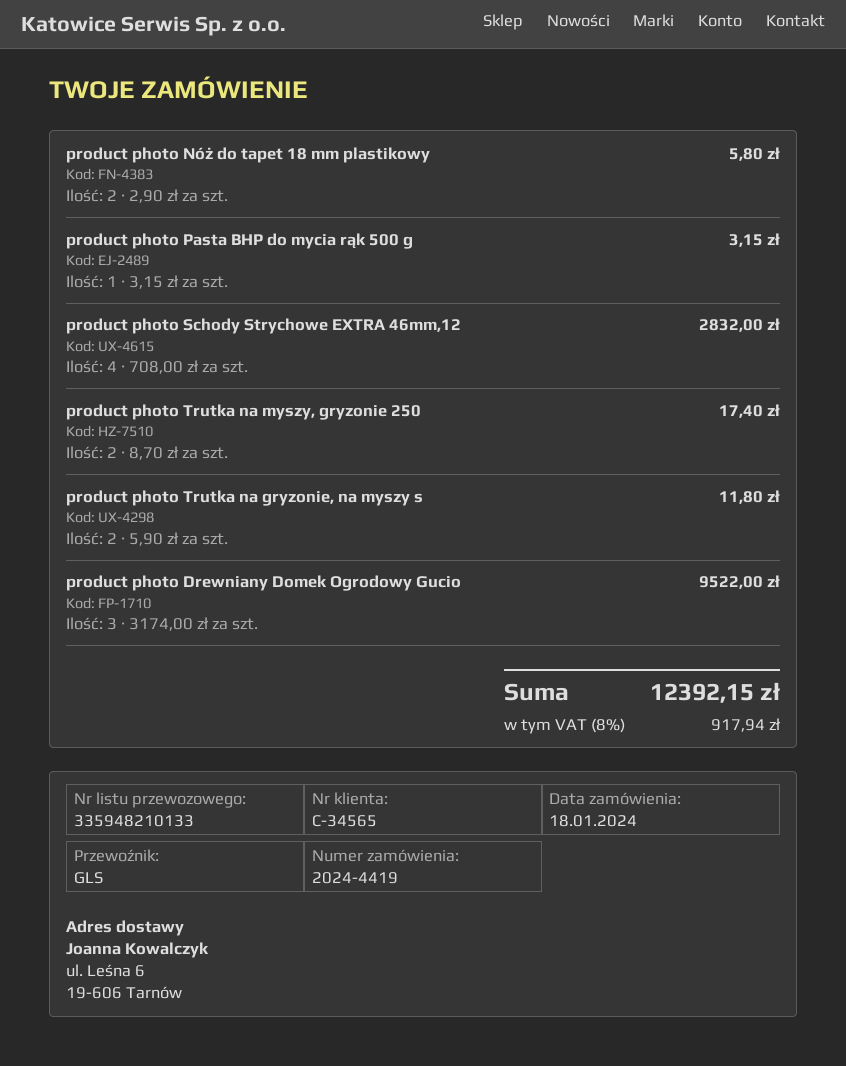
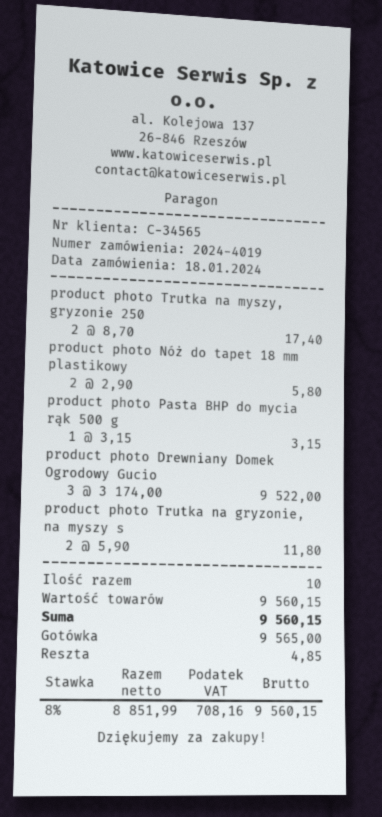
order number: 2024-4419 -> 2024-4019
product photo Schody Strychowe EXTRA 46mm,12: 4 x 708.00 = 2832.00 -> none
tax: 8% = 917.94 -> 8% = 708.16
total: 12392.15 -> 9560.15

